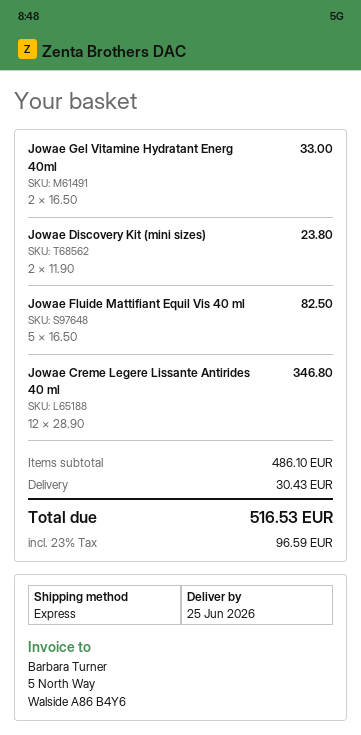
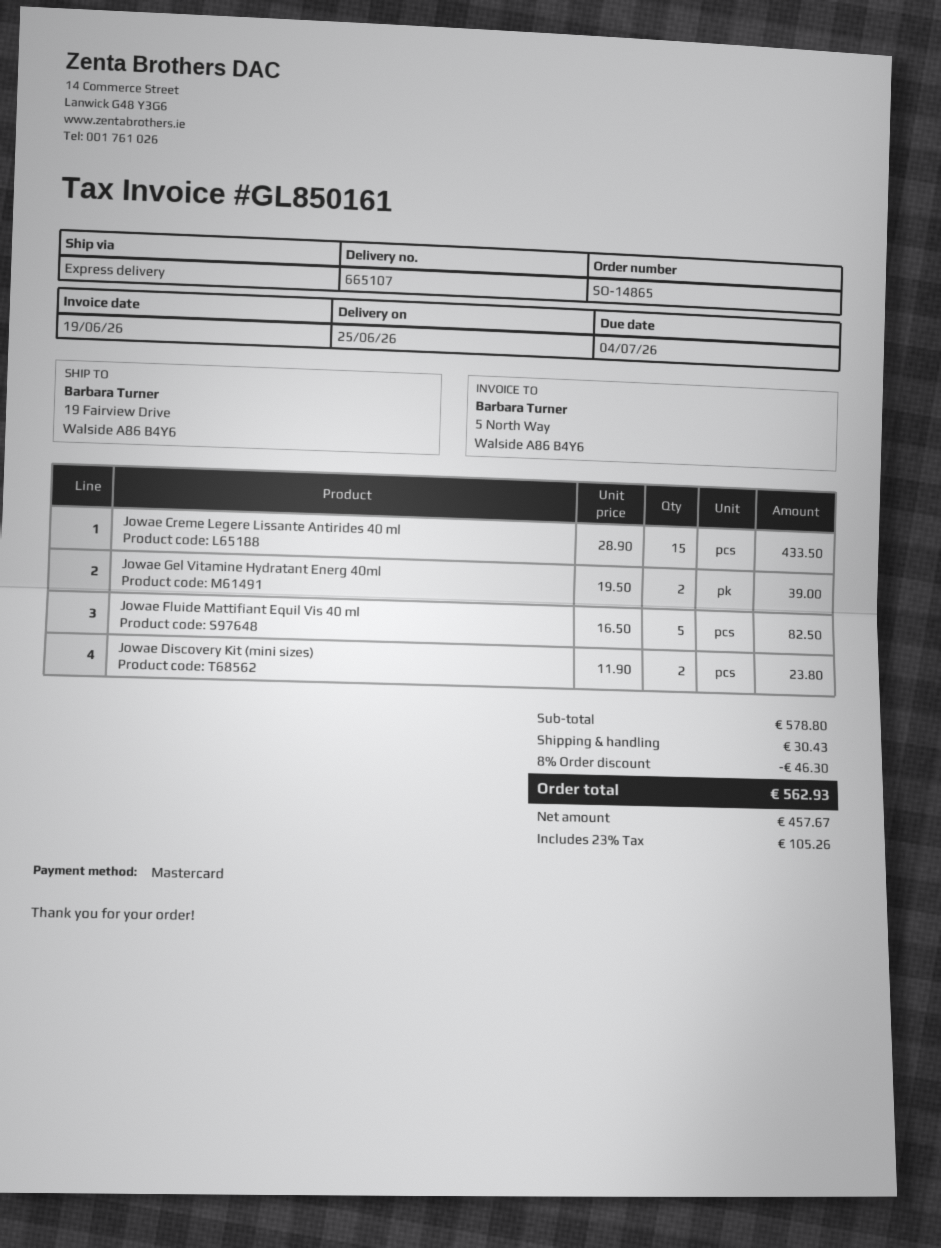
Jowae Gel Vitamine Hydratant Energ 40ml: 2 x 16.50 = 33.00 -> 2 x 19.50 = 39.00
Jowae Creme Legere Lissante Antirides 40 ml: 12 x 28.90 = 346.80 -> 15 x 28.90 = 433.50
subtotal: 486.10 -> 578.80
discount: none -> 8% = 46.30
tax: 23% = 96.59 -> 23% = 105.26
total: 516.53 -> 562.93

